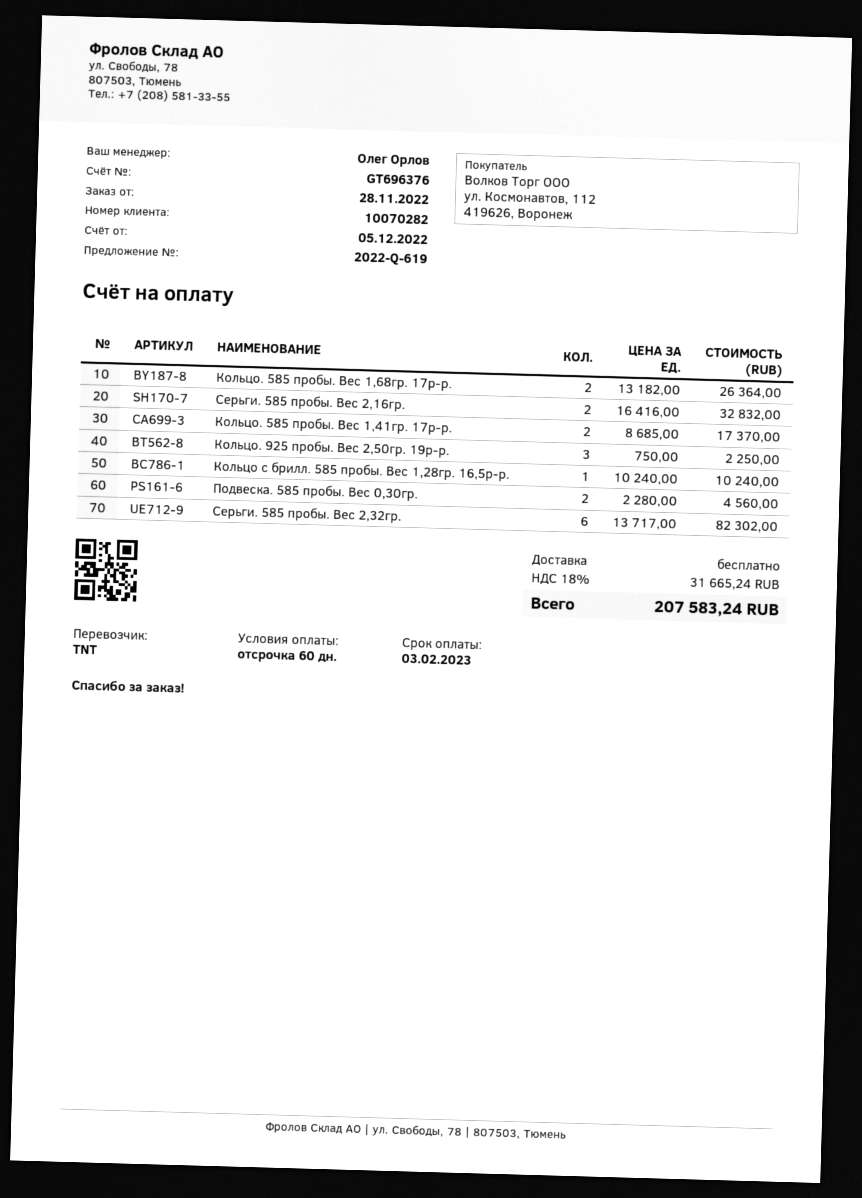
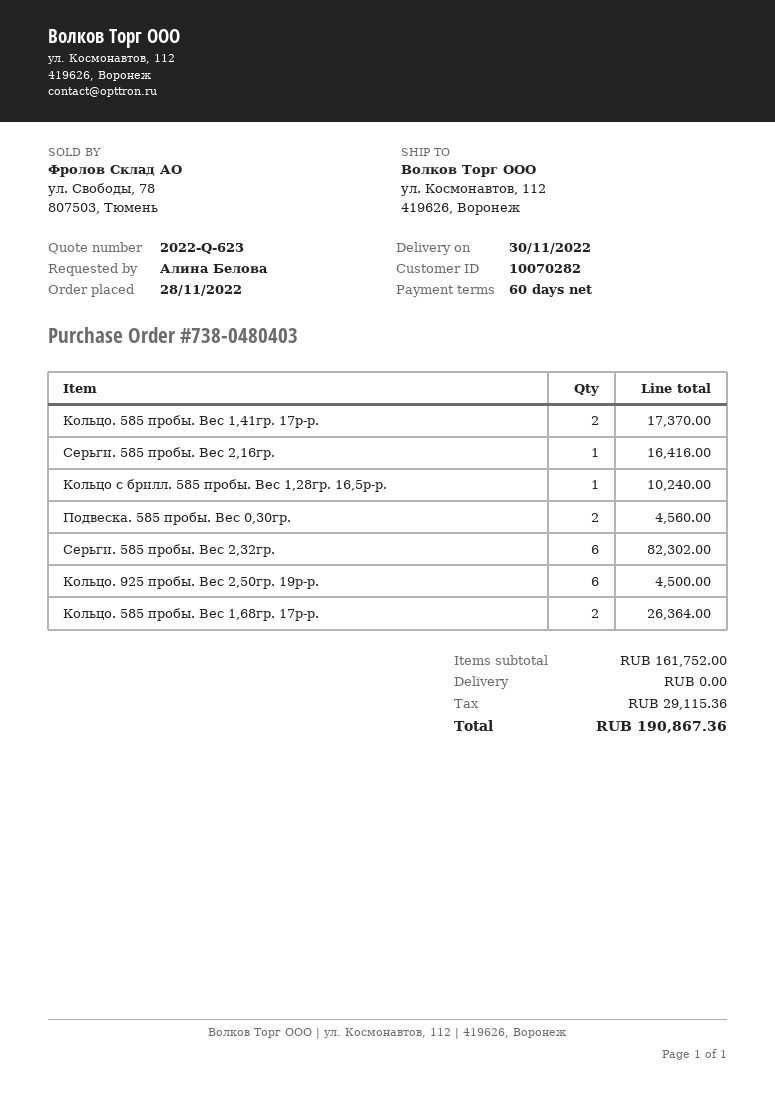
quote number: 2022-Q-619 -> 2022-Q-623
Серьги. 585 пробы. Вес 2,16гр.: 2 for 32832.00 -> 1 for 16416.00
Кольцо. 925 пробы. Вес 2,50гр. 19р-р.: 3 for 2250.00 -> 6 for 4500.00
tax: 31665.24 -> 29115.36
total: 207583.24 -> 190867.36

